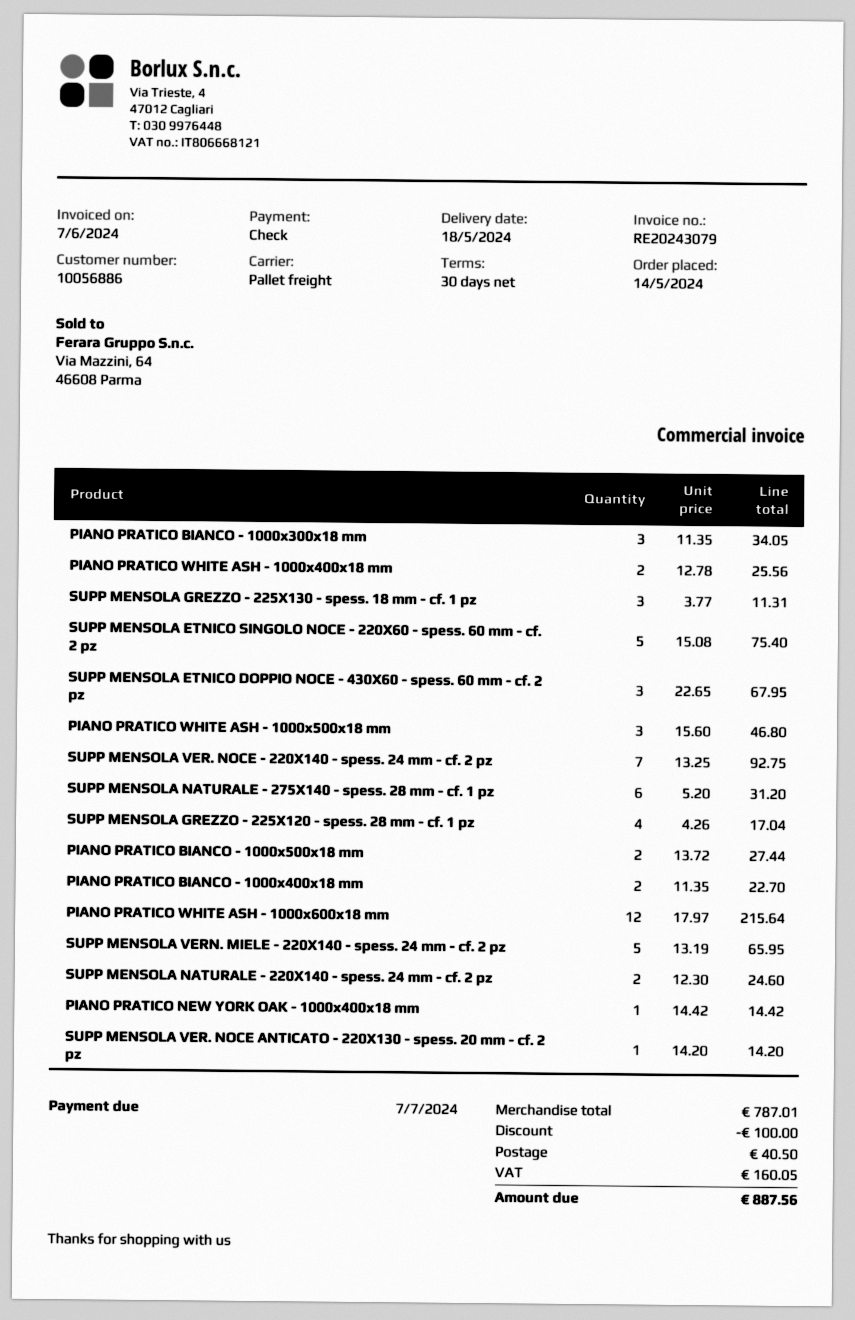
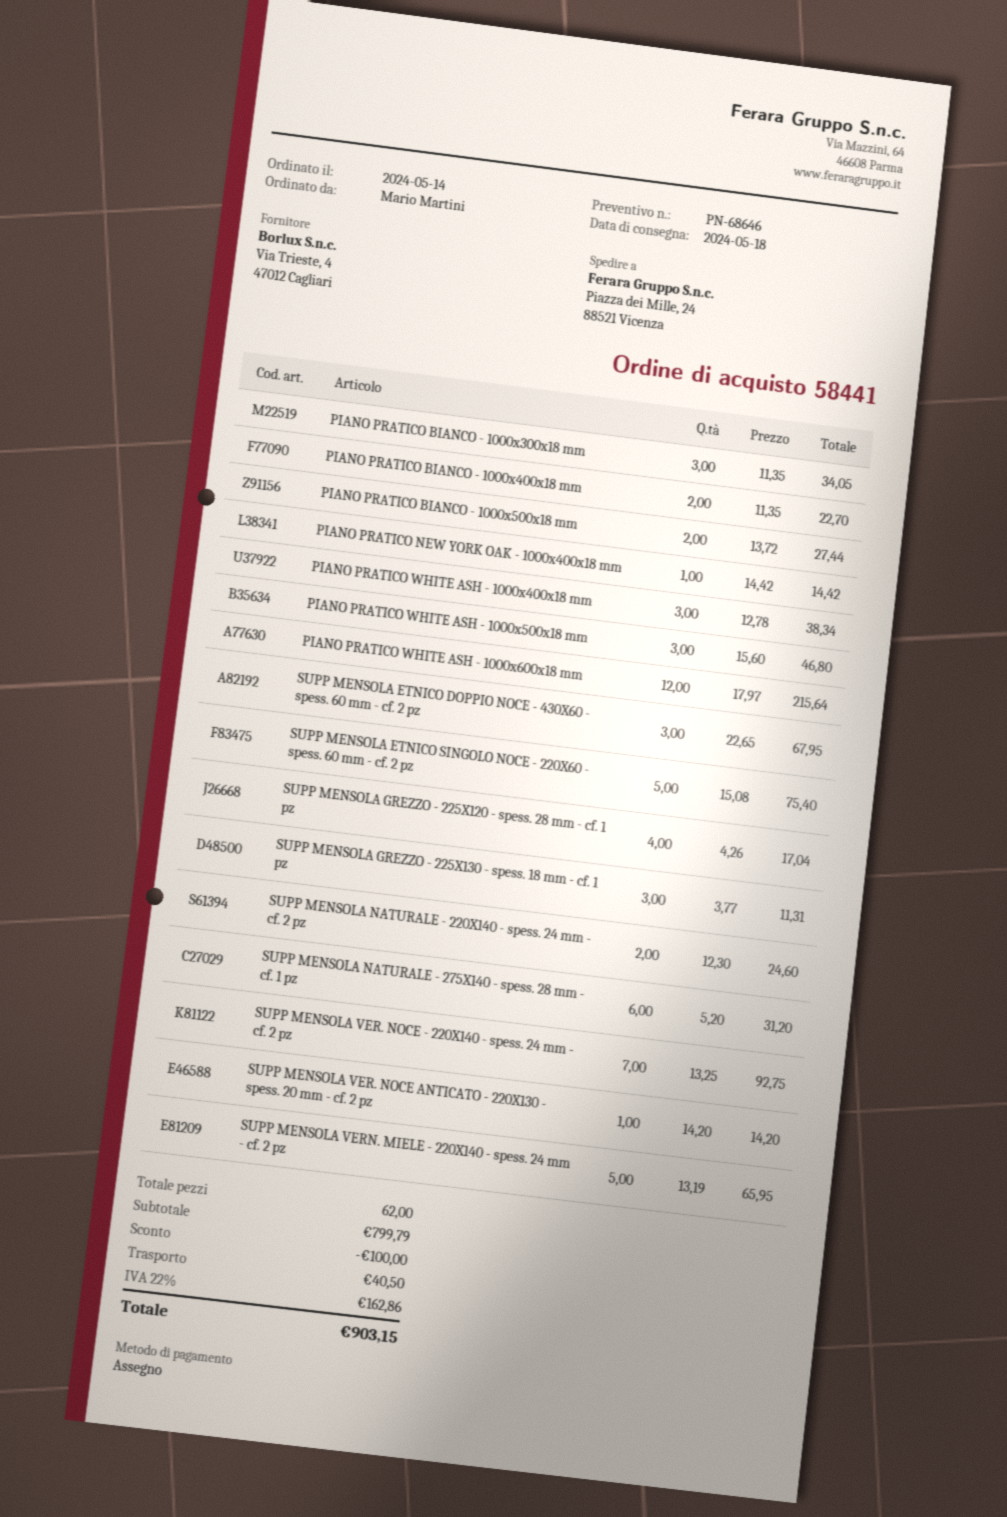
PIANO PRATICO WHITE ASH - 1000x400x18 mm: 2 x 12.78 = 25.56 -> 3 x 12.78 = 38.34
subtotal: 787.01 -> 799.79
tax: 160.05 -> 162.86
total: 887.56 -> 903.15

